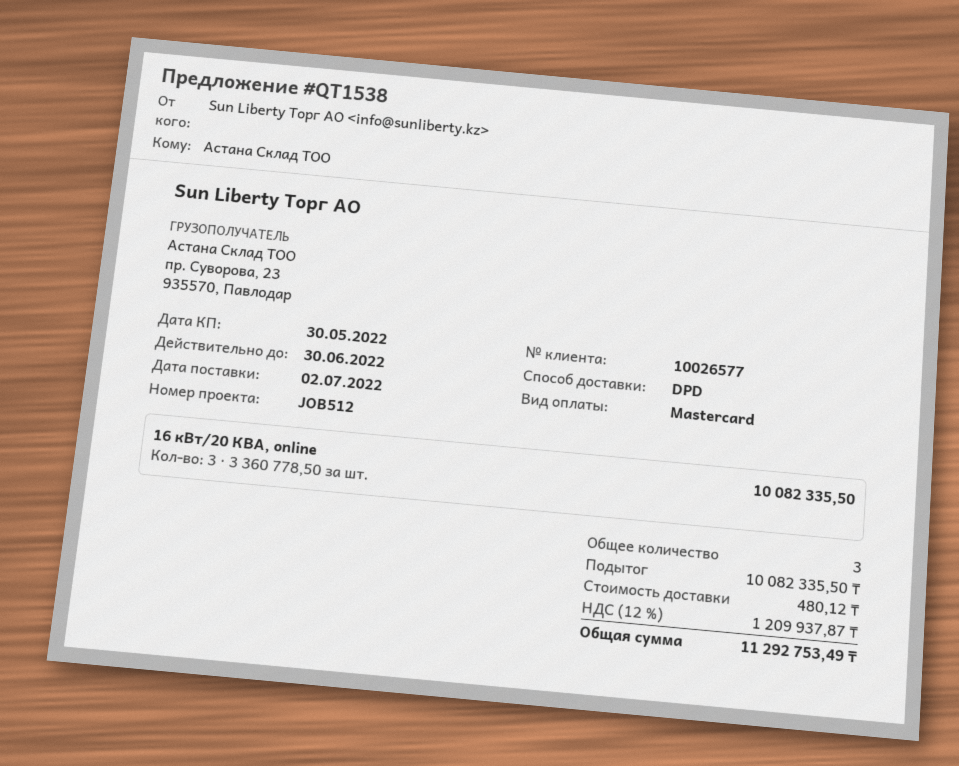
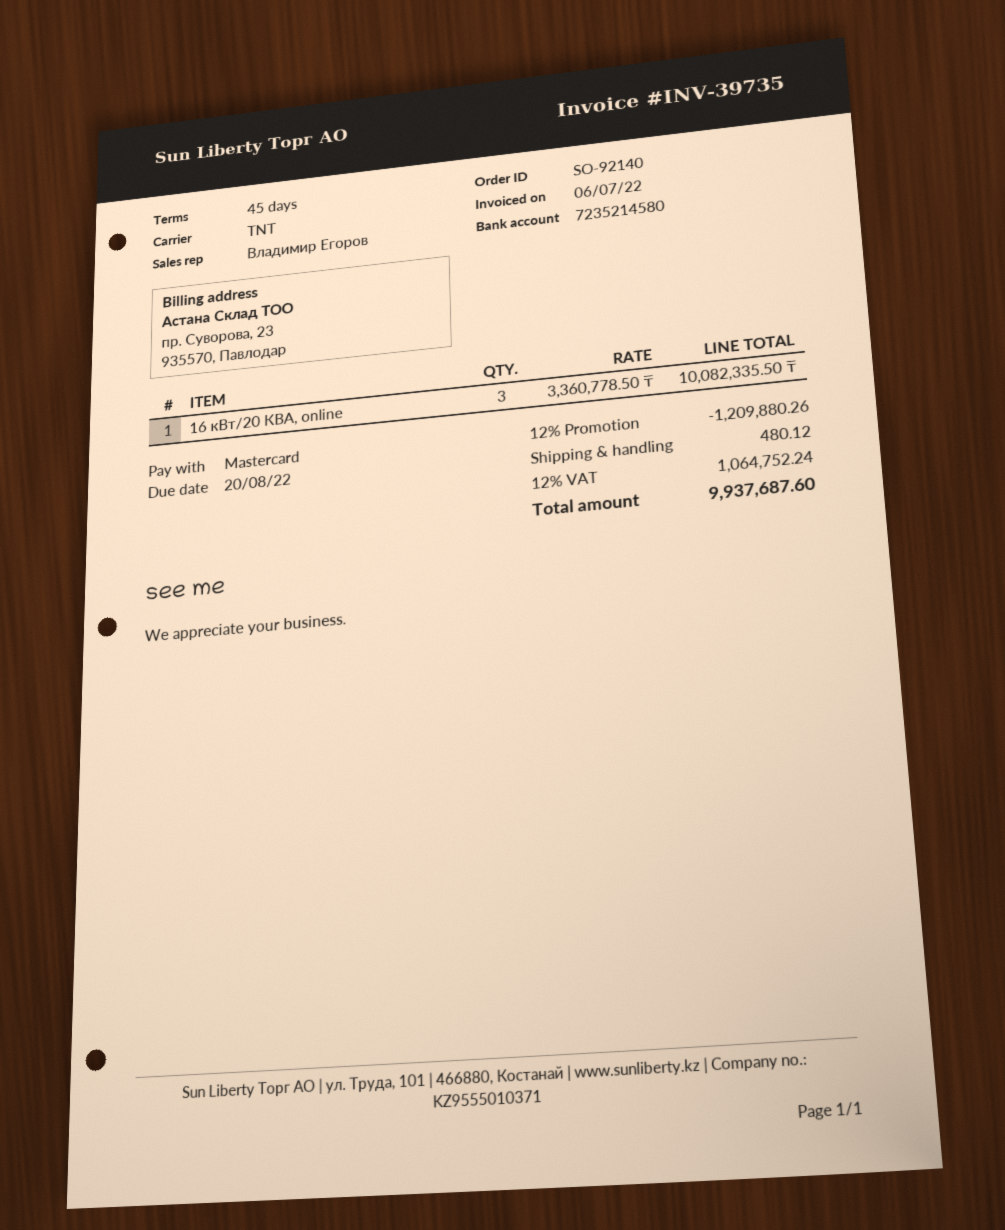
shipping method: DPD -> TNT
discount: none -> 12% = 1209880.26
tax: 12% = 1209937.87 -> 12% = 1064752.24
total: 11292753.49 -> 9937687.60

